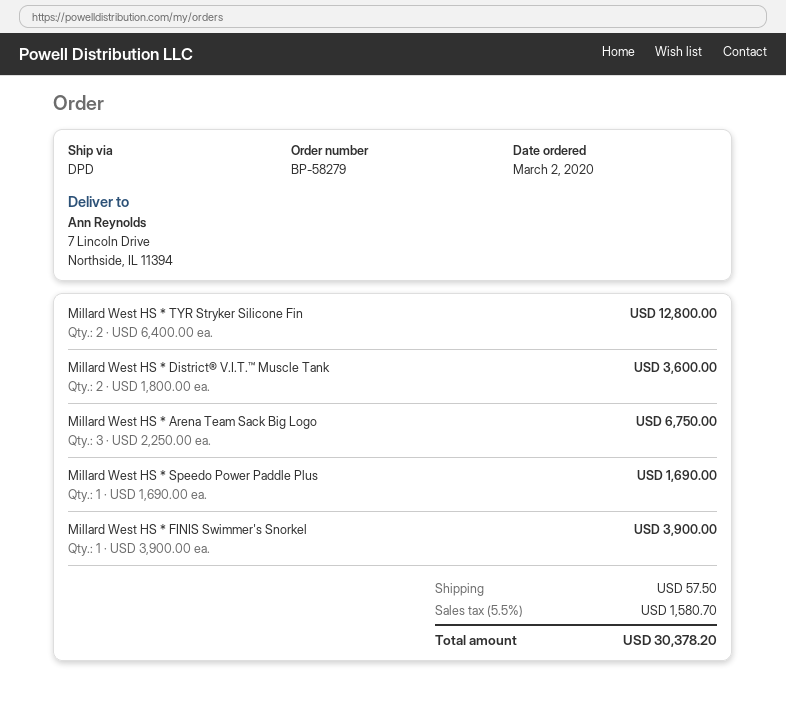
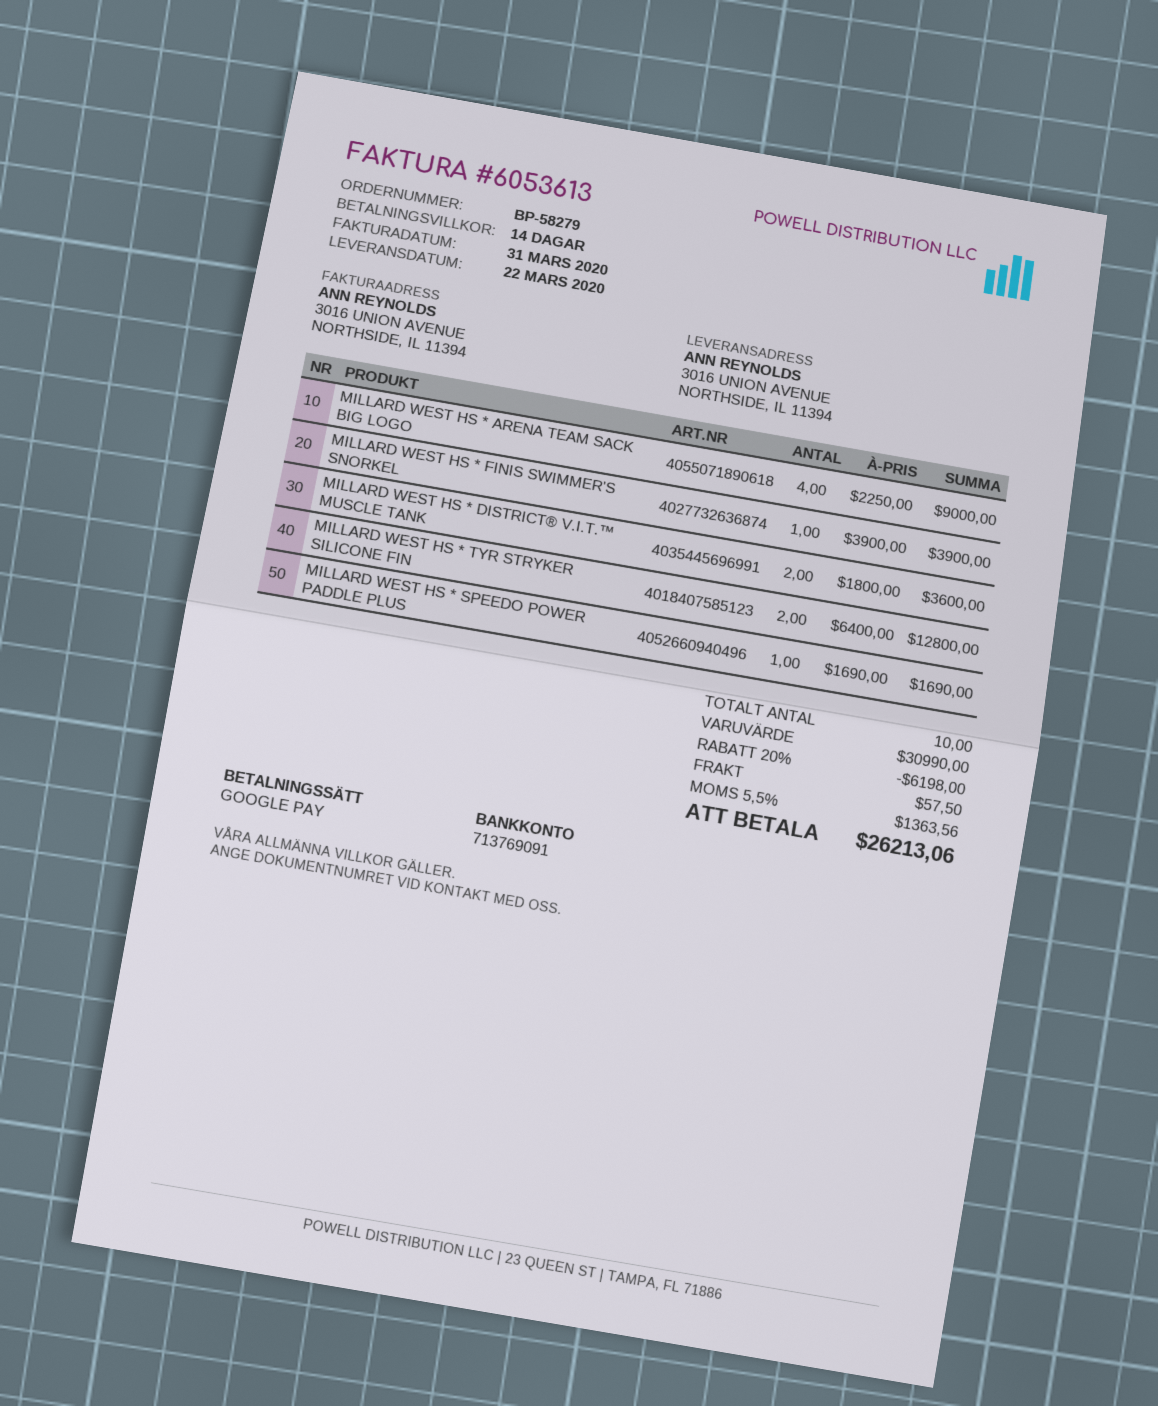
ship to: 7 Lincoln Drive, Northside, IL 11394 -> 3016 UNION AVENUE, NORTHSIDE, IL 11394
Millard West HS * Arena Team Sack Big Logo: 3 x 2250.00 = 6750.00 -> 4 x 2250.00 = 9000.00
discount: none -> 20% = 6198.00
tax: 5.5% = 1580.70 -> 5.5% = 1363.56
total: 30378.20 -> 26213.06

